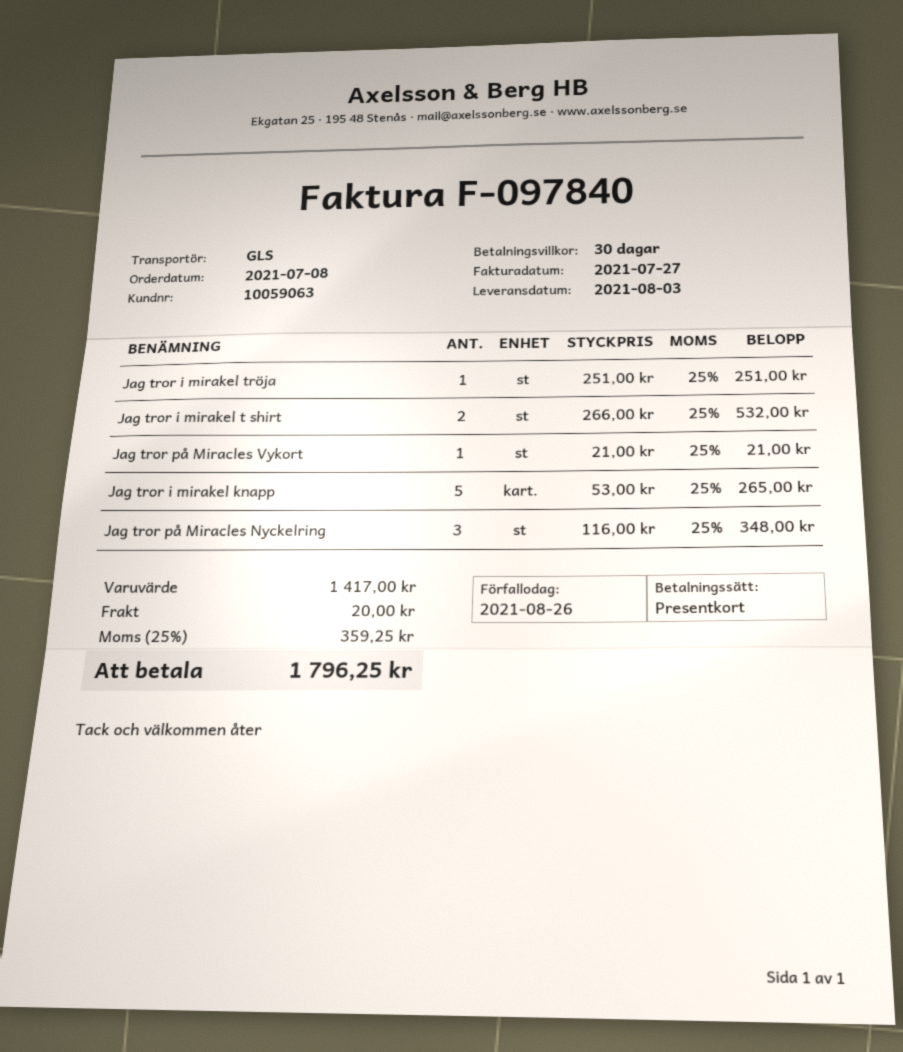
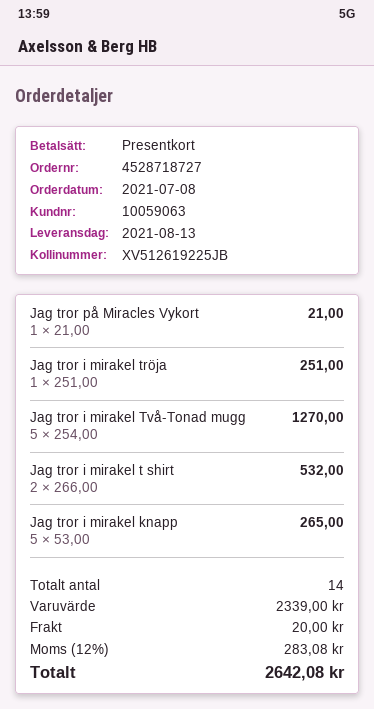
delivery date: 2021-08-03 -> 2021-08-13
Jag tror på Miracles Nyckelring: 3 x 116.00 = 348.00 -> none
Jag tror i mirakel Två-Tonad mugg: none -> 5 x 254.00 = 1270.00
subtotal: 1417.00 -> 2339.00
tax: 25% = 359.25 -> 12% = 283.08
total: 1796.25 -> 2642.08

